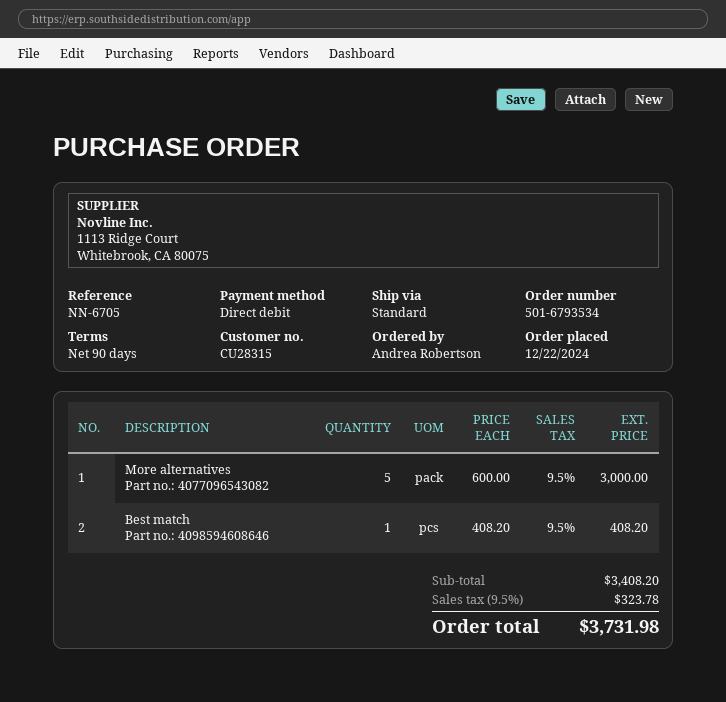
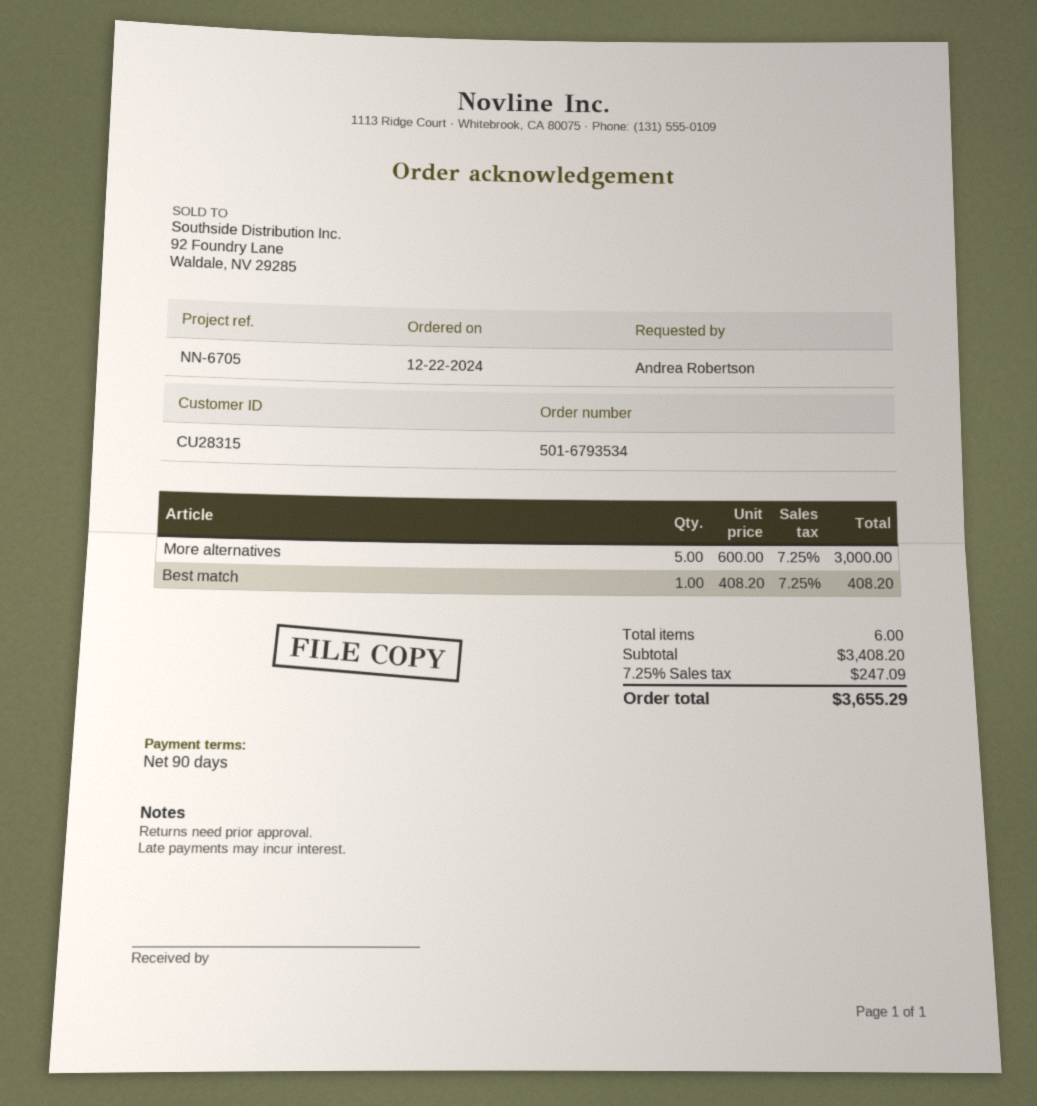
tax: 9.5% = 323.78 -> 7.25% = 247.09
total: 3731.98 -> 3655.29

